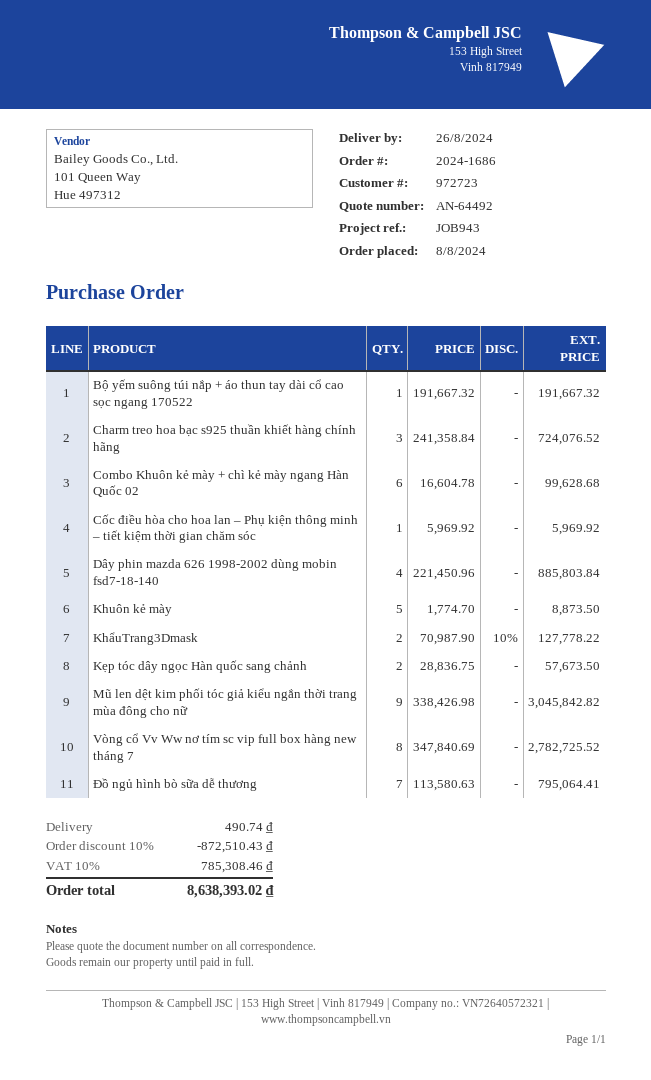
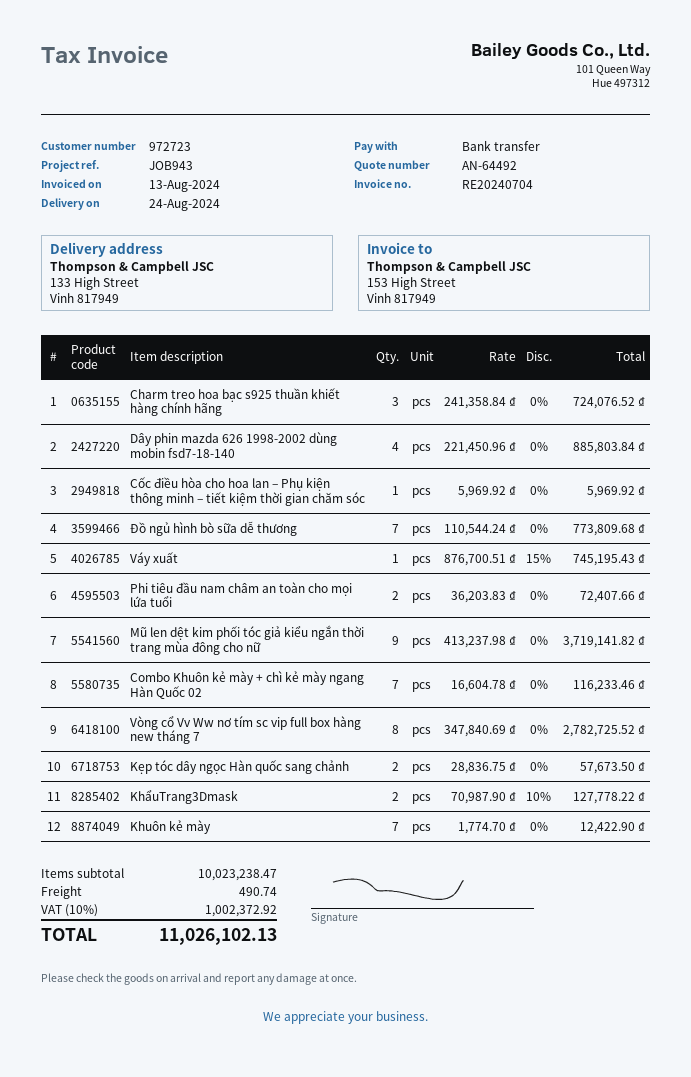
delivery date: 2024-08-26 -> 2024-08-24
Bộ yếm suông túi nắp + áo thun tay dài cổ cao sọc ngang 170522: 1 x 191667.32 = 191667.32 -> none
Combo Khuôn kẻ mày + chì kẻ mày ngang Hàn Quốc 02: 6 x 16604.78 = 99628.68 -> 7 x 16604.78 = 116233.46
Khuôn kẻ mày: 5 x 1774.70 = 8873.50 -> 7 x 1774.70 = 12422.90
Mũ len dệt kim phối tóc giả kiểu ngắn thời trang mùa đông cho nữ: 9 x 338426.98 = 3045842.82 -> 9 x 413237.98 = 3719141.82
Đồ ngủ hình bò sữa dễ thương: 7 x 113580.63 = 795064.41 -> 7 x 110544.24 = 773809.68
Váy xuất: none -> 1 x 876700.51 - 15% = 745195.43
Phi tiêu đầu nam châm an toàn cho mọi lứa tuổi: none -> 2 x 36203.83 = 72407.66
discount: 10% = 872510.43 -> none
tax: 10% = 785308.46 -> 10% = 1002372.92
total: 8638393.02 -> 11026102.13

